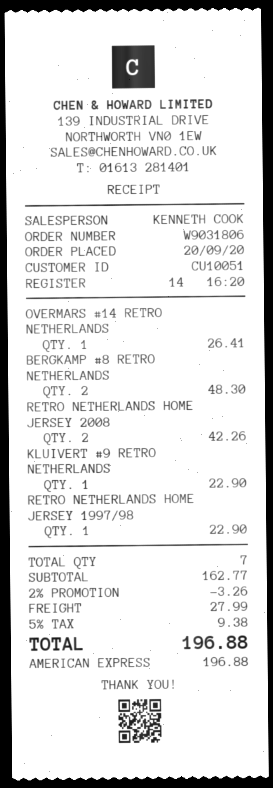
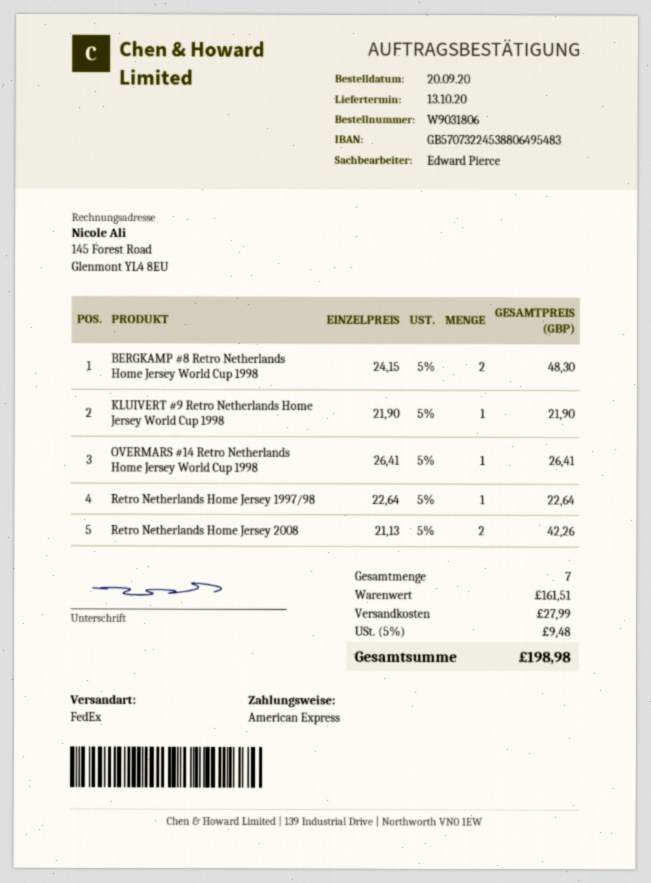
sales rep: KENNETH COOK -> Edward Pierce
KLUIVERT #9 RETRO NETHERLANDS: 1 for 22.90 -> 1 for 21.90
RETRO NETHERLANDS HOME JERSEY 1997/98: 1 for 22.90 -> 1 for 22.64
subtotal: 162.77 -> 161.51
discount: 2% = 3.26 -> none
tax: 5% = 9.38 -> 5% = 9.48
total: 196.88 -> 198.98

